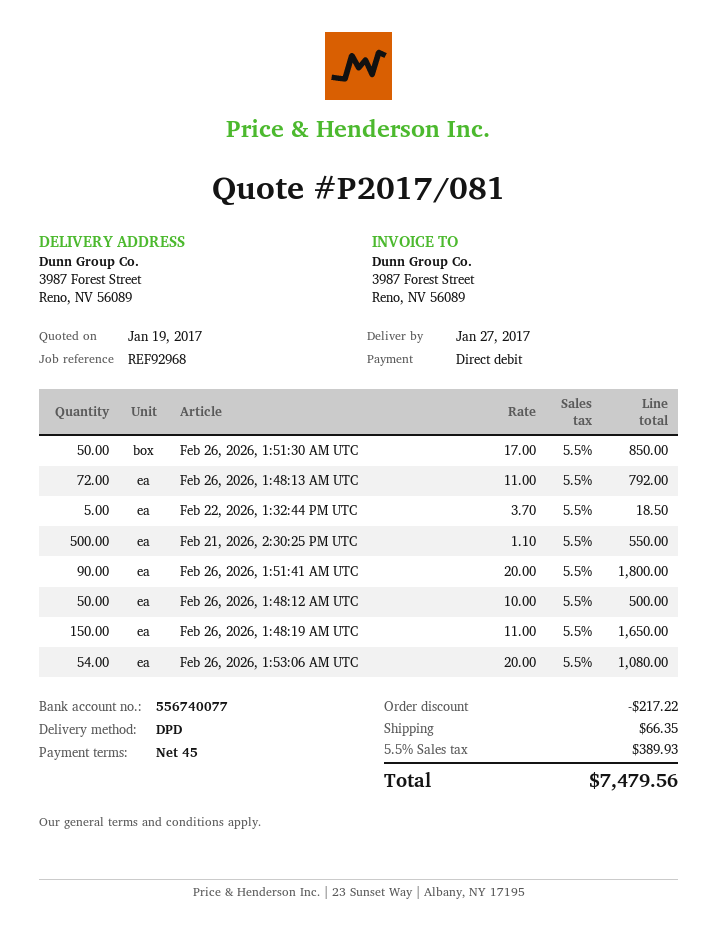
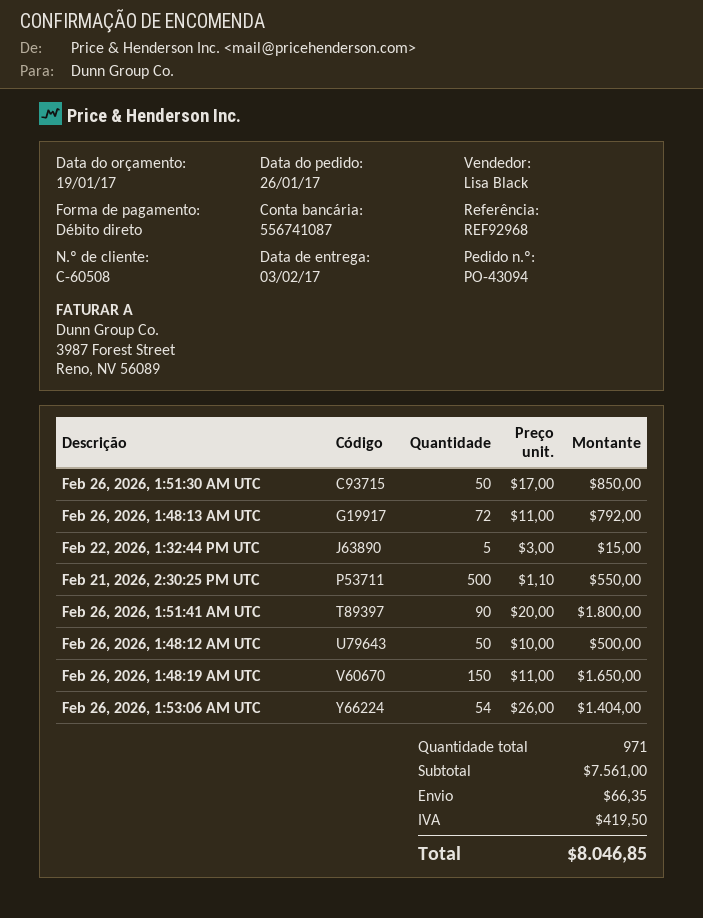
delivery date: 2017-01-27 -> 2017-02-03
bank account: 556740077 -> 556741087
Feb 22, 2026, 1:32:44 PM UTC: 5 x 3.70 = 18.50 -> 5 x 3.00 = 15.00
Feb 26, 2026, 1:53:06 AM UTC: 54 x 20.00 = 1080.00 -> 54 x 26.00 = 1404.00
discount: 217.22 -> none
tax: 389.93 -> 419.50
total: 7479.56 -> 8046.85

